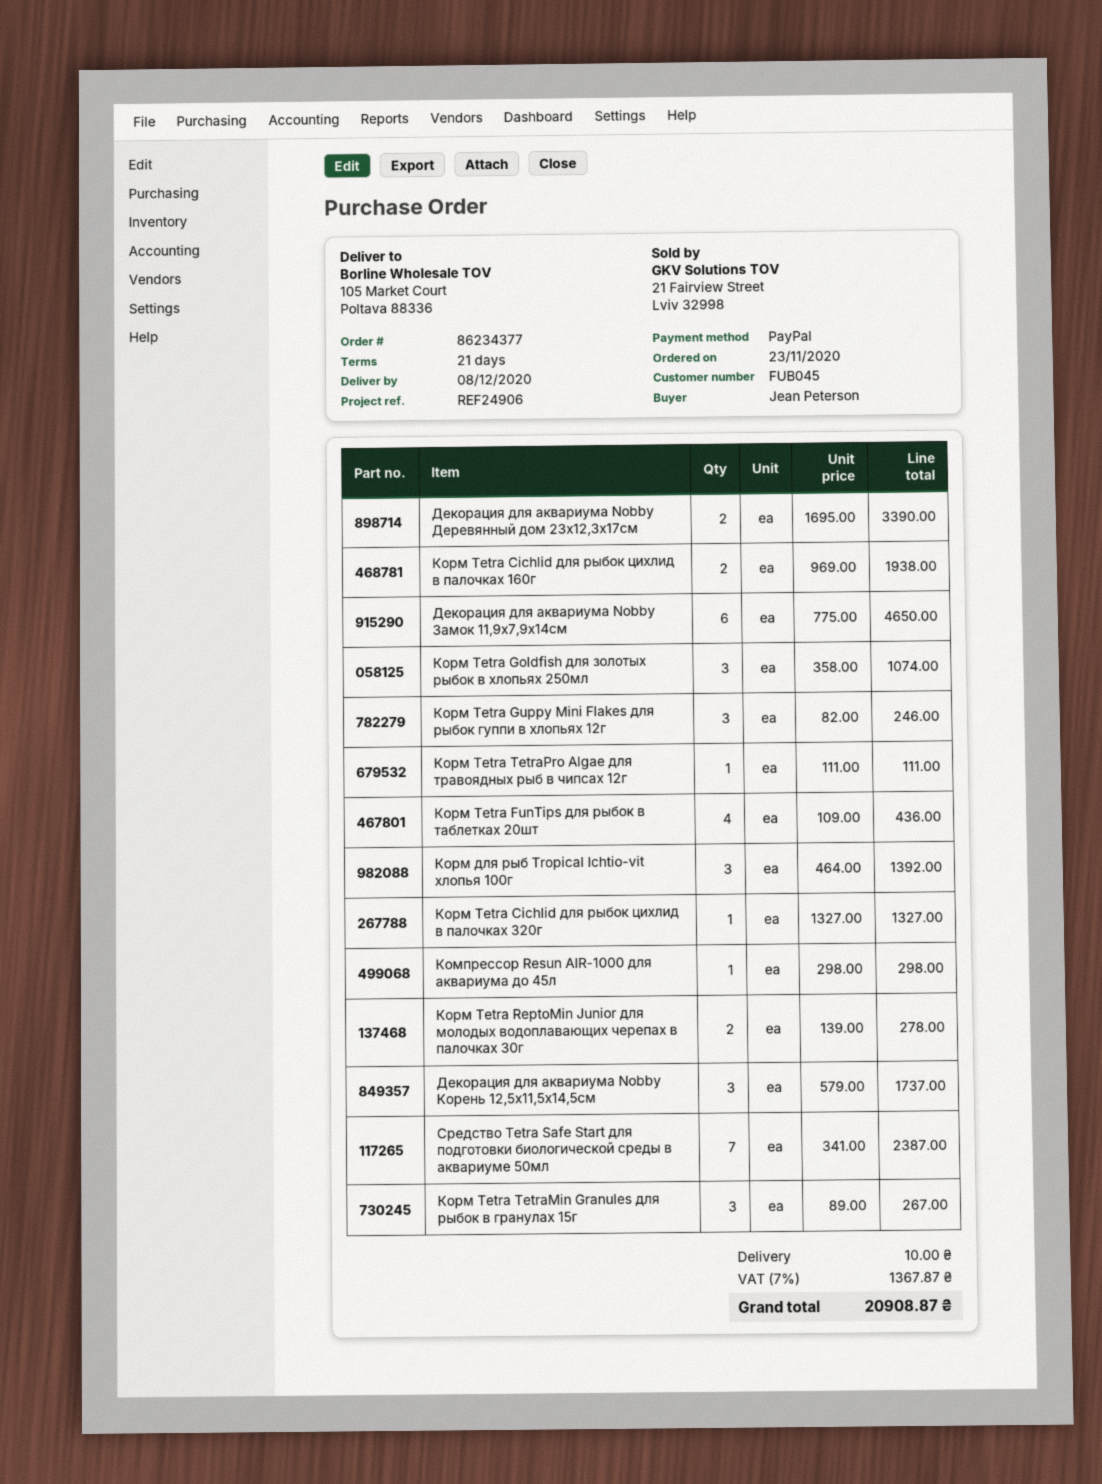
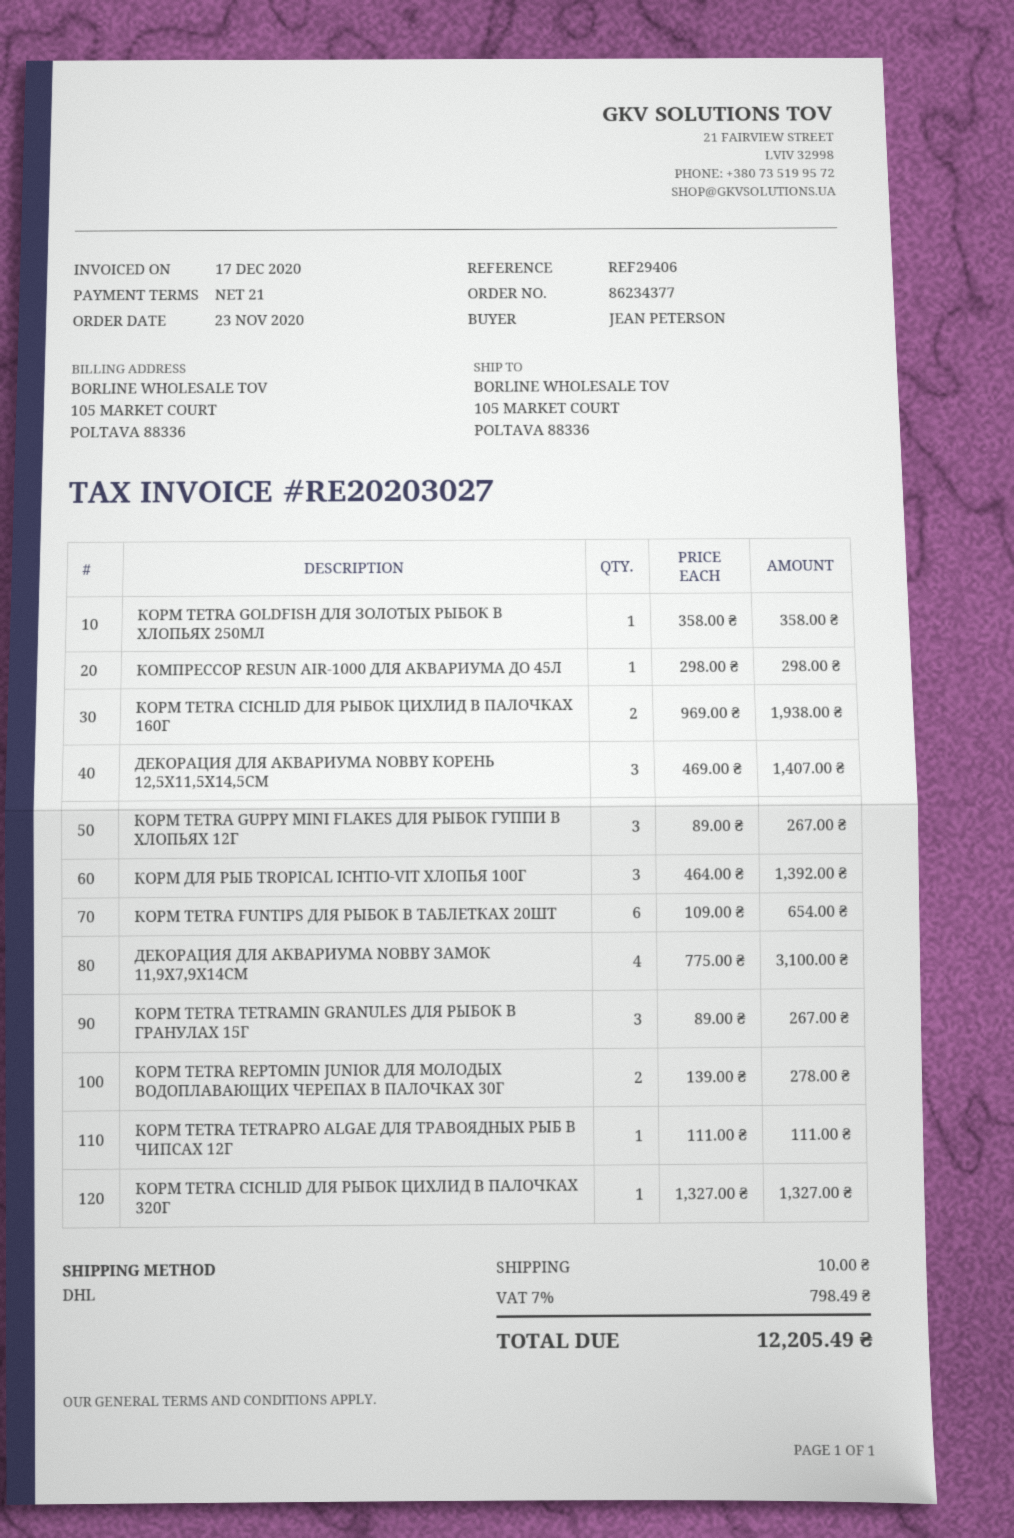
reference: REF24906 -> REF29406
Декорация для аквариума Nobby Деревянный дом 23х12,3х17см: 2 x 1695.00 = 3390.00 -> none
Декорация для аквариума Nobby Замок 11,9х7,9х14см: 6 x 775.00 = 4650.00 -> 4 x 775.00 = 3100.00
Корм Tetra Goldfish для золотых рыбок в хлопьях 250мл: 3 x 358.00 = 1074.00 -> 1 x 358.00 = 358.00
Корм Tetra Guppy Mini Flakes для рыбок гуппи в хлопьях 12г: 3 x 82.00 = 246.00 -> 3 x 89.00 = 267.00
Корм Tetra FunTips для рыбок в таблетках 20шт: 4 x 109.00 = 436.00 -> 6 x 109.00 = 654.00
Декорация для аквариума Nobby Корень 12,5х11,5х14,5см: 3 x 579.00 = 1737.00 -> 3 x 469.00 = 1407.00
Средство Tetra Safe Start для подготовки биологической среды в аквариуме 50мл: 7 x 341.00 = 2387.00 -> none
tax: 7% = 1367.87 -> 7% = 798.49
total: 20908.87 -> 12205.49

